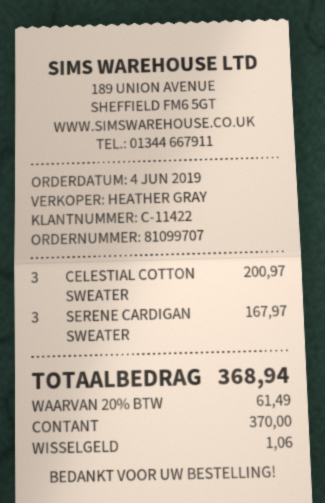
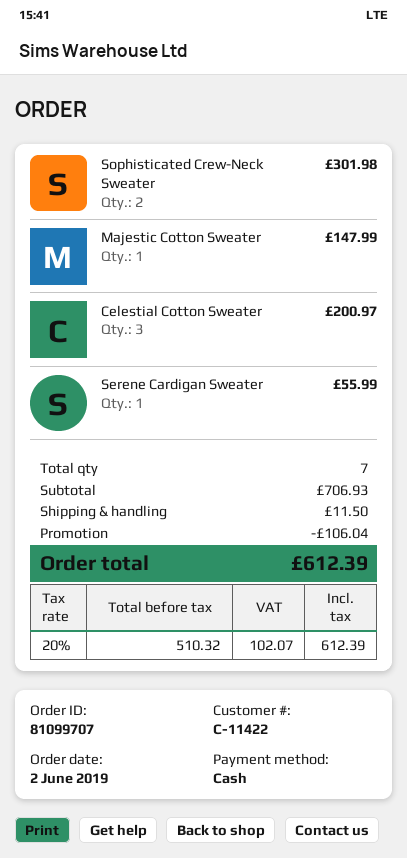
order date: 2019-06-04 -> 2019-06-02
SERENE CARDIGAN SWEATER: 3 for 167.97 -> 1 for 55.99
Sophisticated Crew-Neck Sweater: none -> 2 for 301.98
Majestic Cotton Sweater: none -> 1 for 147.99
discount: none -> 106.04
shipping: none -> 11.50
tax: 20% = 61.49 -> 20% = 102.07
total: 368.94 -> 612.39

